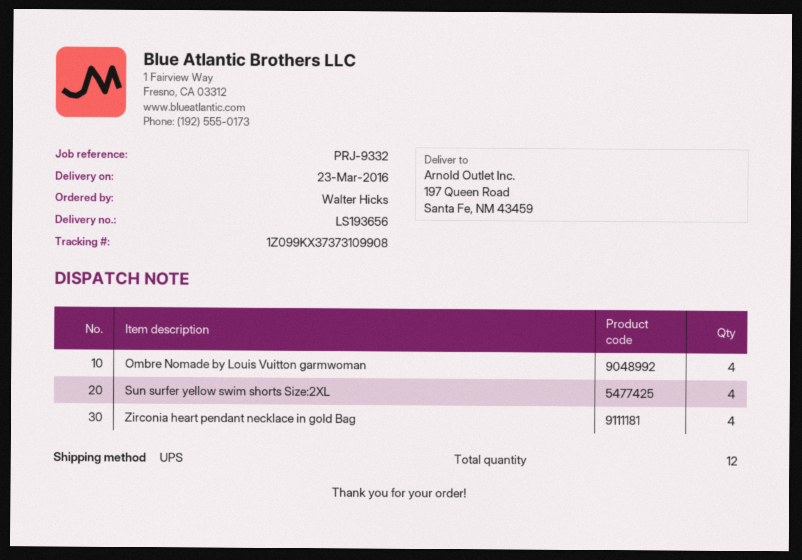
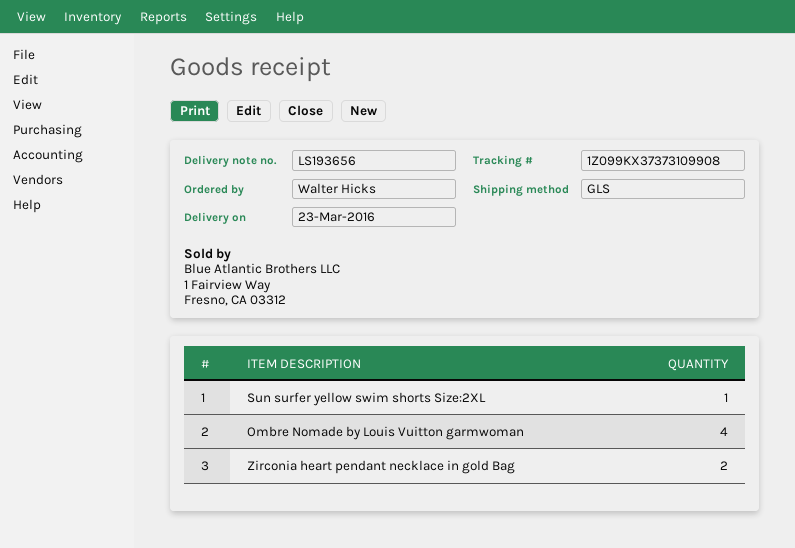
shipping method: UPS -> GLS
Sun surfer yellow swim shorts Size:2XL: 4 -> 1
Zirconia heart pendant necklace in gold Bag: 4 -> 2

